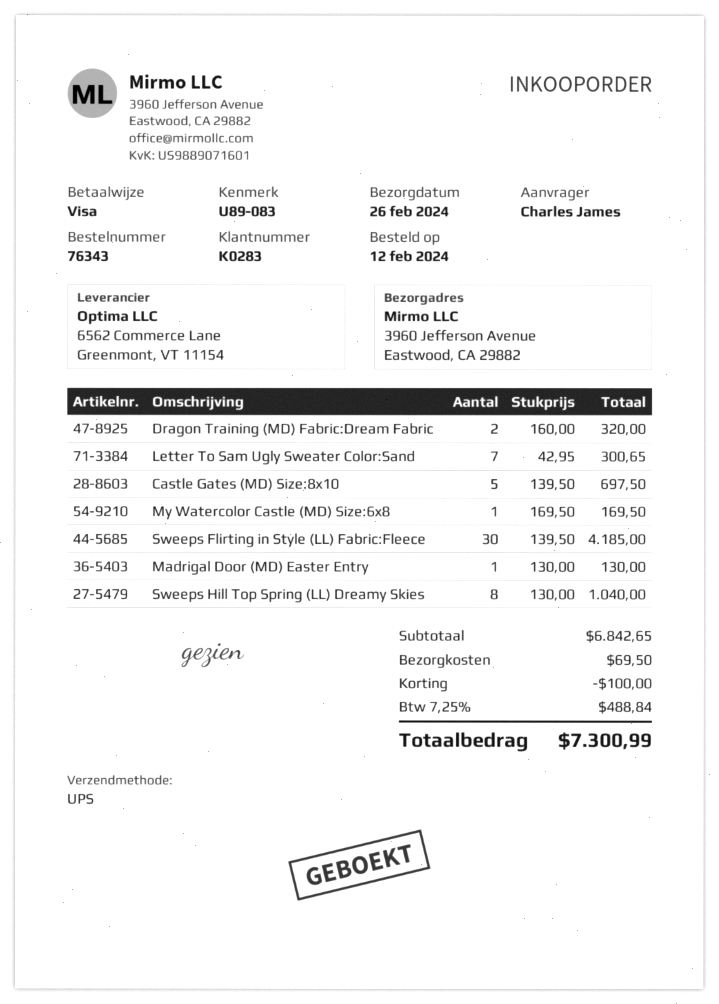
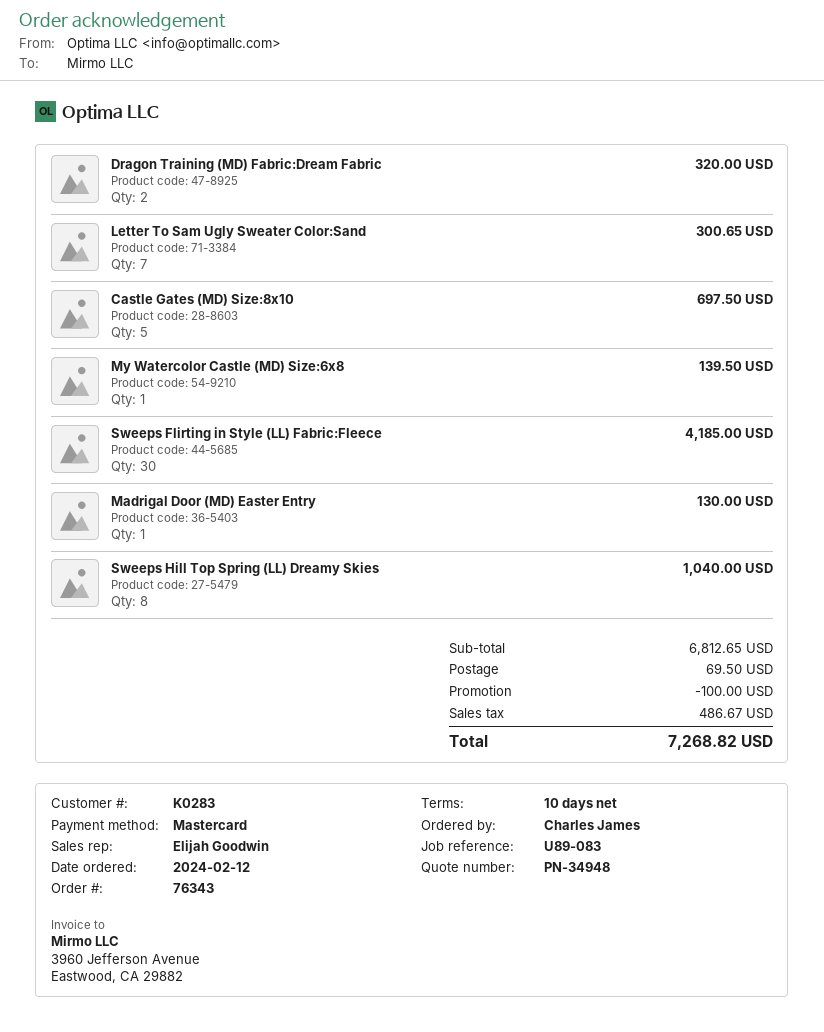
payment method: Visa -> Mastercard
My Watercolor Castle (MD) Size:6x8: 1 for 169.50 -> 1 for 139.50
subtotal: 6842.65 -> 6812.65
tax: 488.84 -> 486.67
total: 7300.99 -> 7268.82

